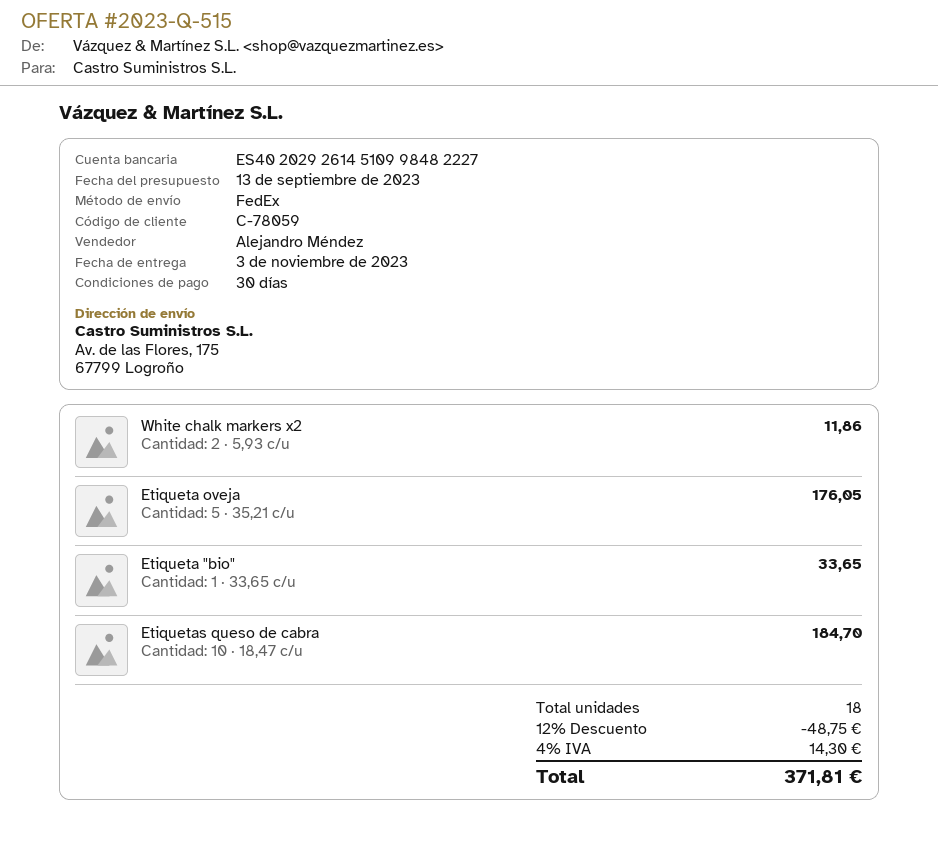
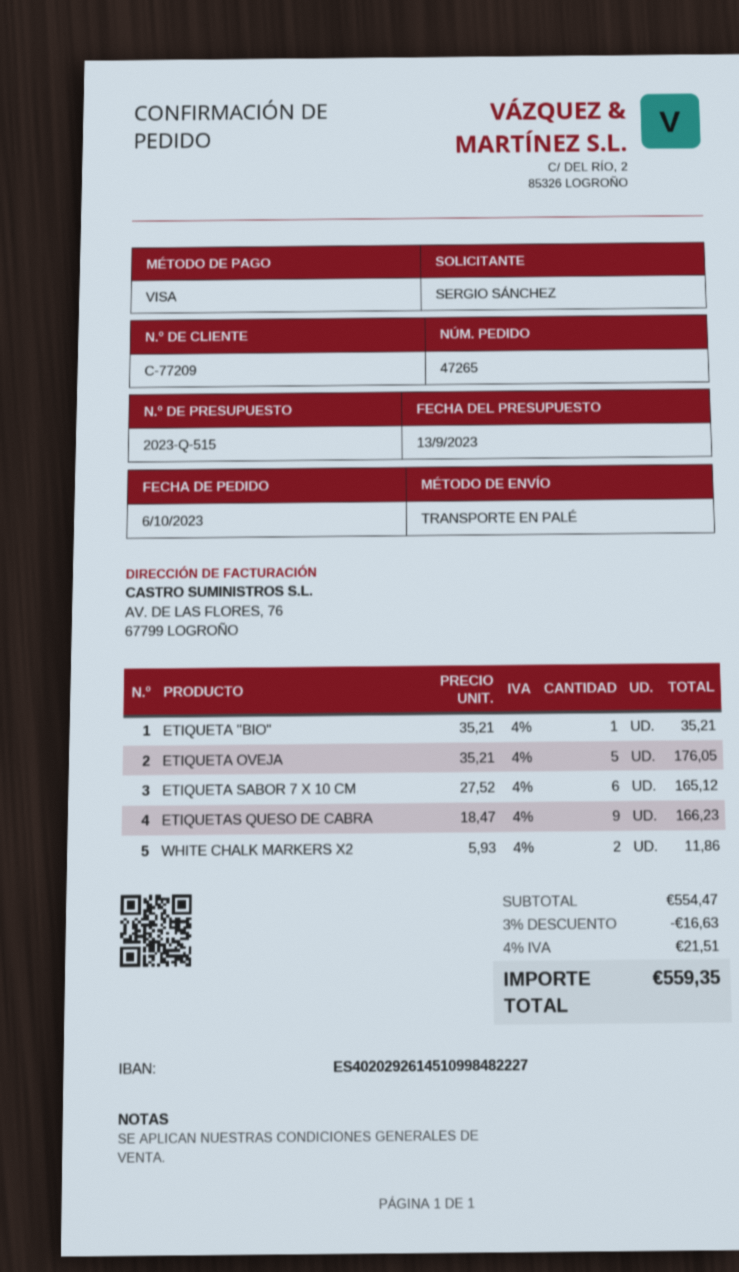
customer number: C-78059 -> C-77209
shipping method: FedEx -> pallet freight
Etiqueta "bio": 1 x 33.65 = 33.65 -> 1 x 35.21 = 35.21
Etiquetas queso de cabra: 10 x 18.47 = 184.70 -> 9 x 18.47 = 166.23
ETIQUETA SABOR 7 X 10 CM: none -> 6 x 27.52 = 165.12
discount: 12% = 48.75 -> 3% = 16.63
tax: 4% = 14.30 -> 4% = 21.51
total: 371.81 -> 559.35

